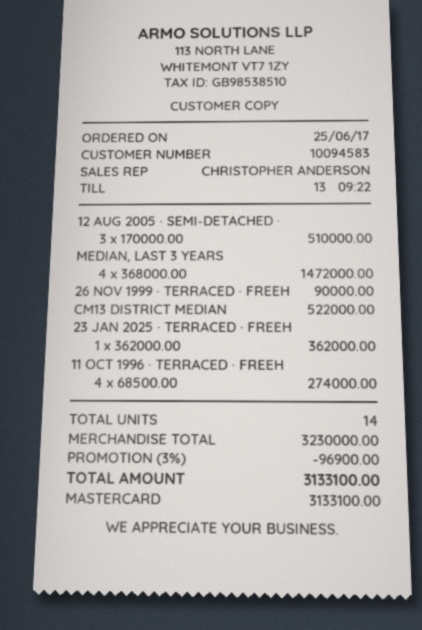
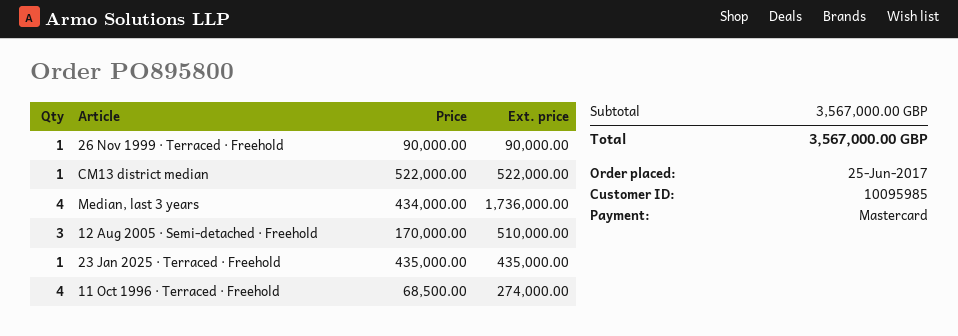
customer number: 10094583 -> 10095985
MEDIAN, LAST 3 YEARS: 4 x 368000.00 = 1472000.00 -> 4 x 434000.00 = 1736000.00
23 JAN 2025 · TERRACED · FREEH: 1 x 362000.00 = 362000.00 -> 1 x 435000.00 = 435000.00
subtotal: 3230000.00 -> 3567000.00
discount: 3% = 96900.00 -> none
total: 3133100.00 -> 3567000.00

